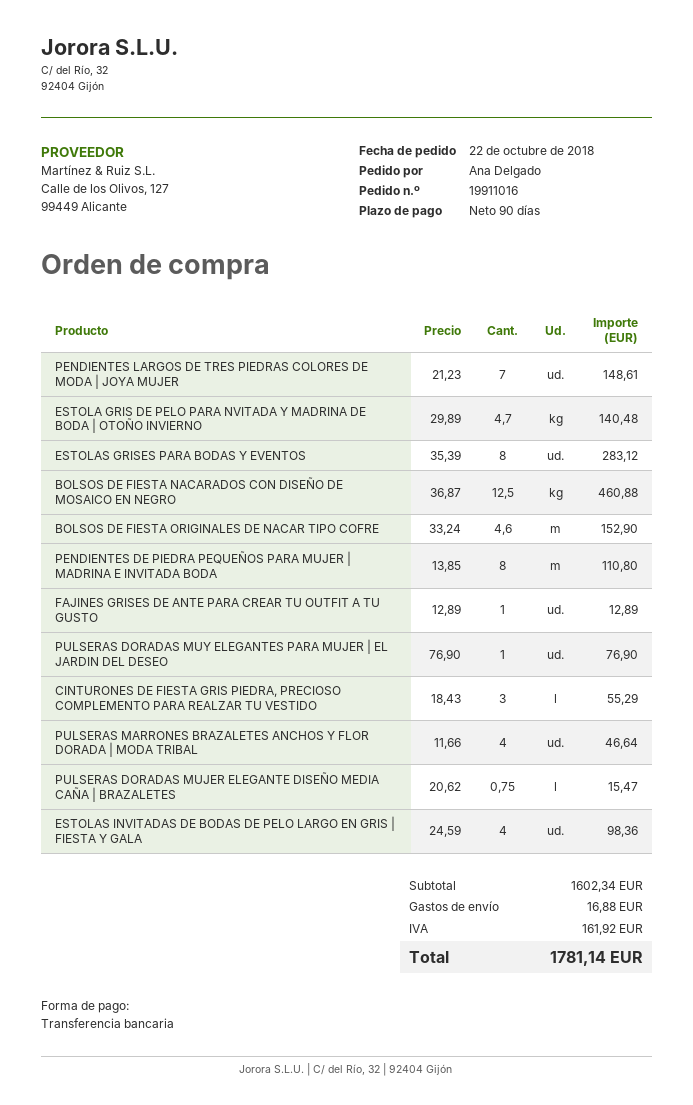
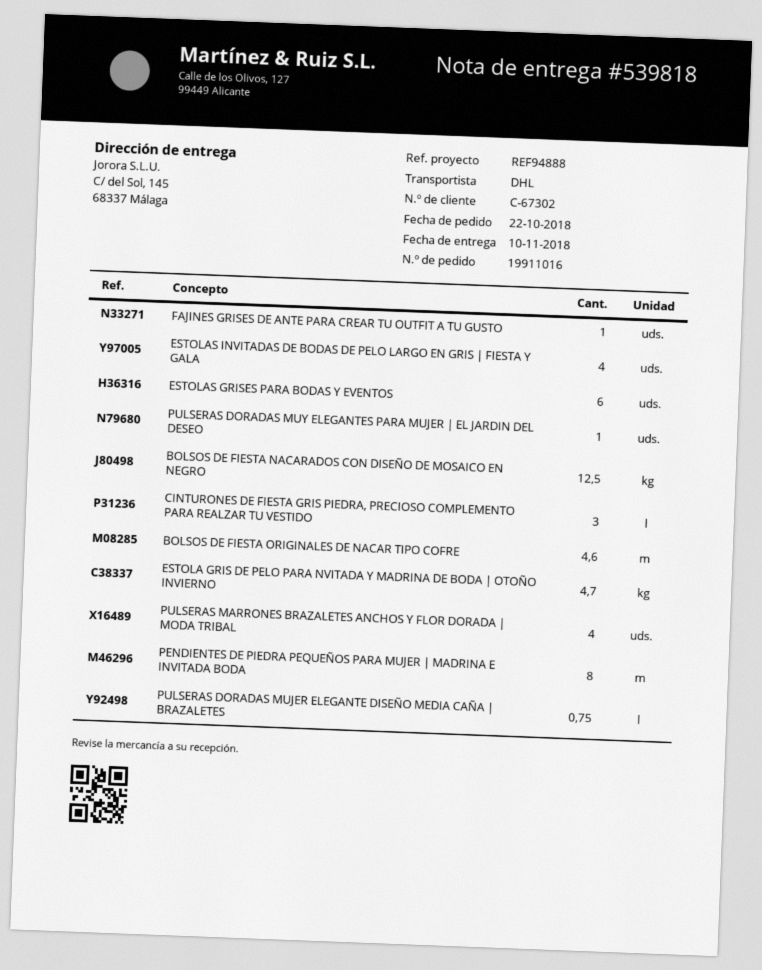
PENDIENTES LARGOS DE TRES PIEDRAS COLORES DE MODA | JOYA MUJER: 7 -> none
ESTOLAS GRISES PARA BODAS Y EVENTOS: 8 -> 6

